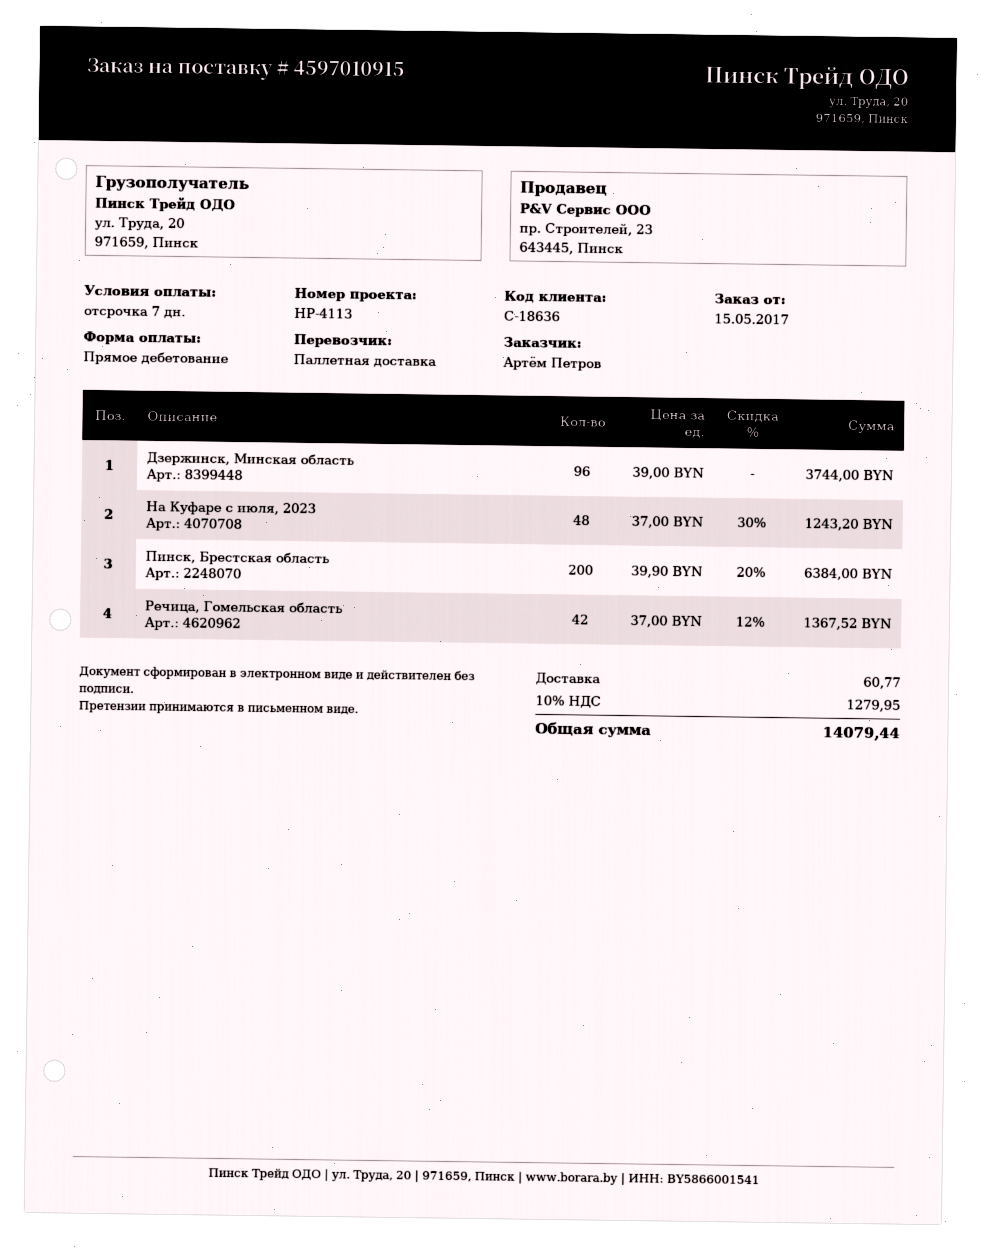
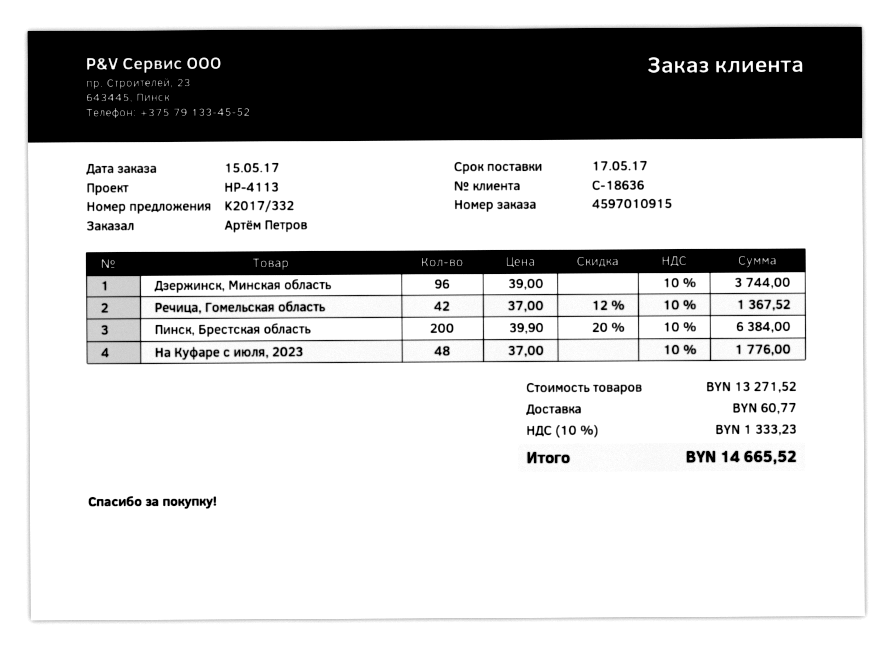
На Куфаре с июля, 2023: 48 x 37.00 - 30% = 1243.20 -> 48 x 37.00 = 1776.00
tax: 10% = 1279.95 -> 10% = 1333.23
total: 14079.44 -> 14665.52

